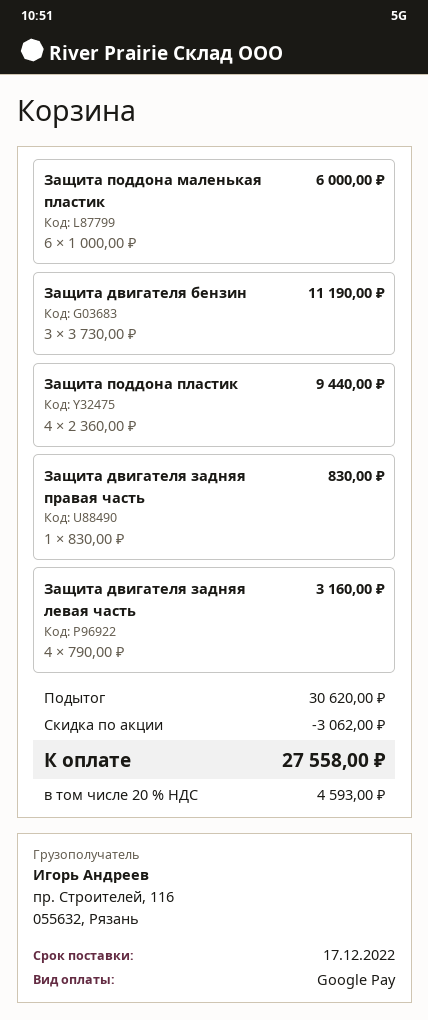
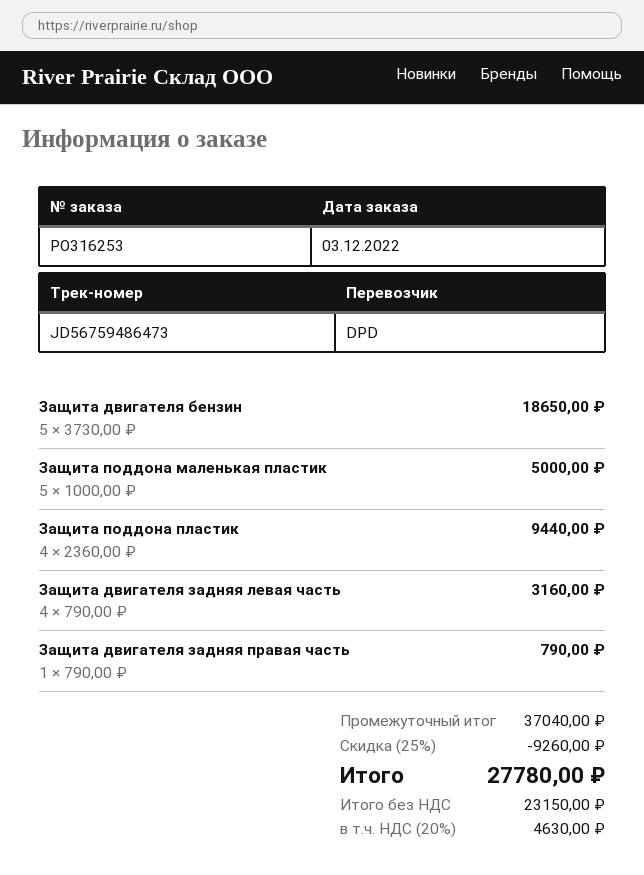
Защита поддона маленькая пластик: 6 x 1000.00 = 6000.00 -> 5 x 1000.00 = 5000.00
Защита двигателя бензин: 3 x 3730.00 = 11190.00 -> 5 x 3730.00 = 18650.00
Защита двигателя задняя правая часть: 1 x 830.00 = 830.00 -> 1 x 790.00 = 790.00
subtotal: 30620.00 -> 37040.00
discount: 3062.00 -> 9260.00
tax: 20% = 4593.00 -> 20% = 4630.00
total: 27558.00 -> 27780.00

